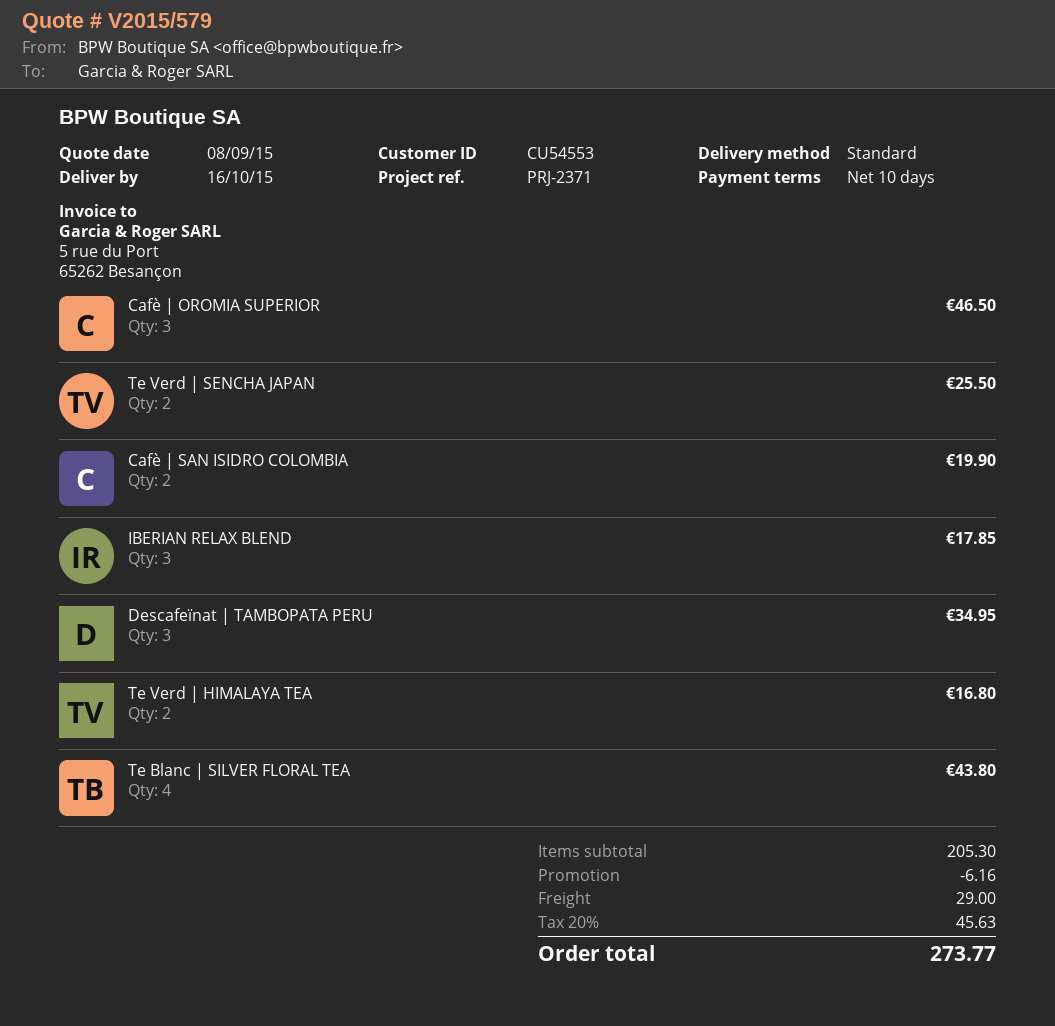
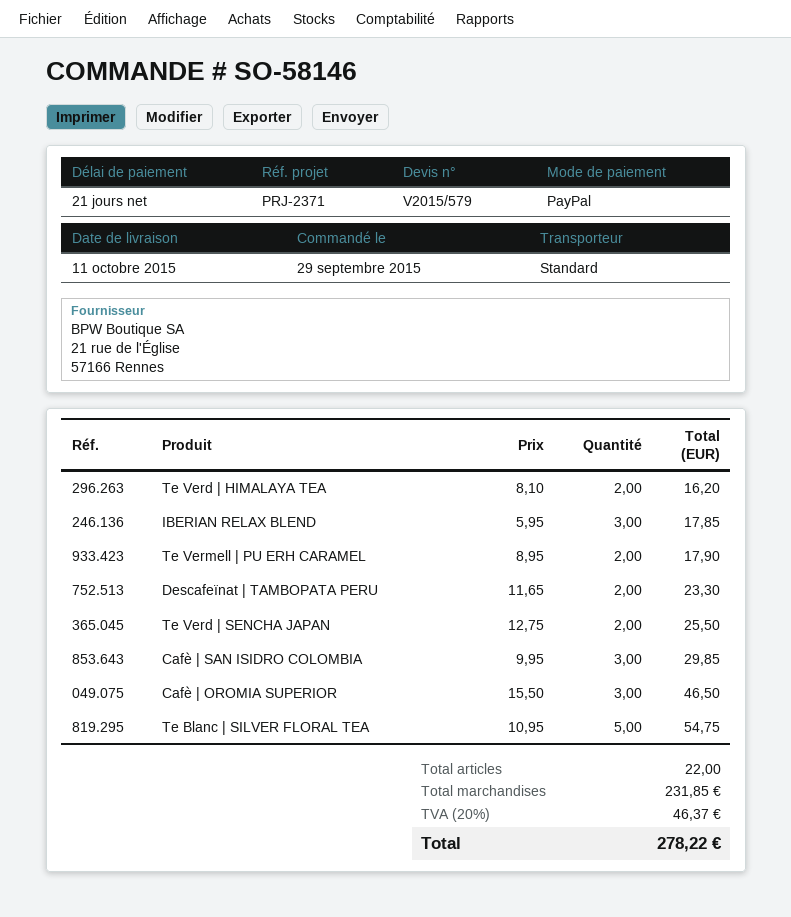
delivery date: 2015-10-16 -> 2015-10-11
payment terms: 10 days -> 21 days
Cafè | SAN ISIDRO COLOMBIA: 2 for 19.90 -> 3 for 29.85
Descafeïnat | TAMBOPATA PERU: 3 for 34.95 -> 2 for 23.30
Te Verd | HIMALAYA TEA: 2 for 16.80 -> 2 for 16.20
Te Blanc | SILVER FLORAL TEA: 4 for 43.80 -> 5 for 54.75
Te Vermell | PU ERH CARAMEL: none -> 2 for 17.90
subtotal: 205.30 -> 231.85
discount: 6.16 -> none
shipping: 29.00 -> none
tax: 20% = 45.63 -> 20% = 46.37
total: 273.77 -> 278.22

